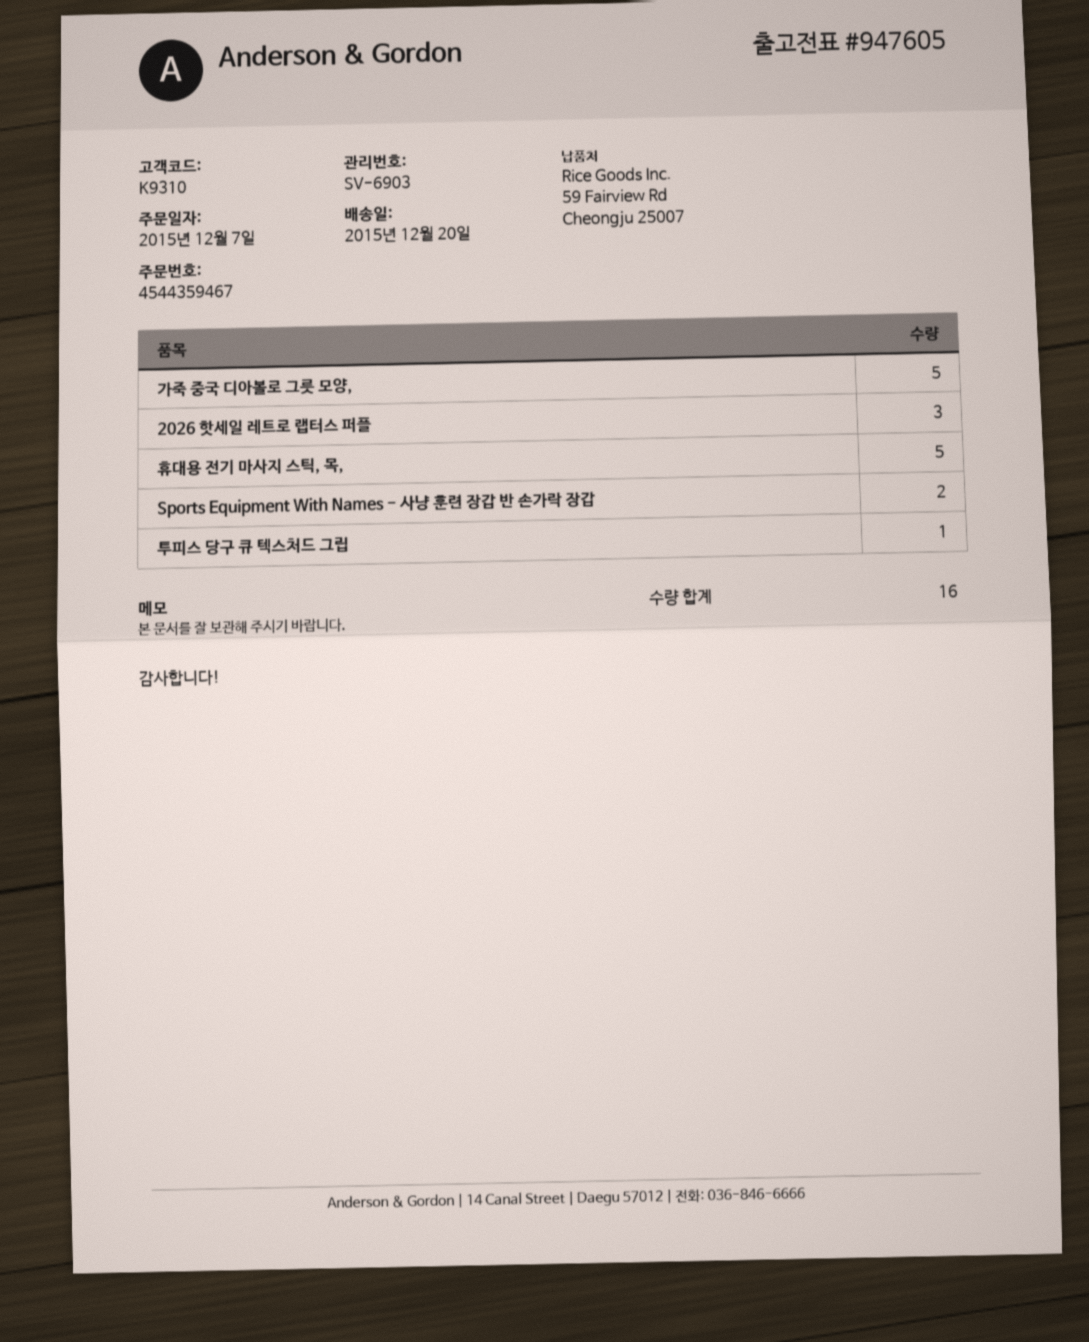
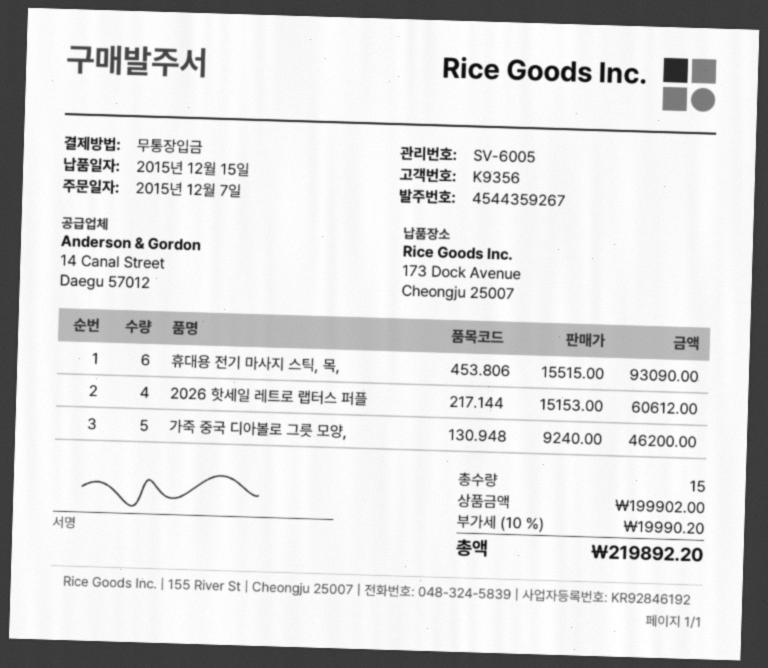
order number: 4544359467 -> 4544359267
delivery date: 2015-12-20 -> 2015-12-15
customer number: K9310 -> K9356
reference: SV-6903 -> SV-6005
ship to: 59 Fairview Rd, Cheongju 25007 -> 173 Dock Avenue, Cheongju 25007
2026 핫세일 레트로 랩터스 퍼플: 3 -> 4
휴대용 전기 마사지 스틱, 목,: 5 -> 6
Sports Equipment With Names - 사냥 훈련 장갑 반 손가락 장갑: 2 -> none
투피스 당구 큐 텍스처드 그립: 1 -> none
total quantity: 16 -> 15

